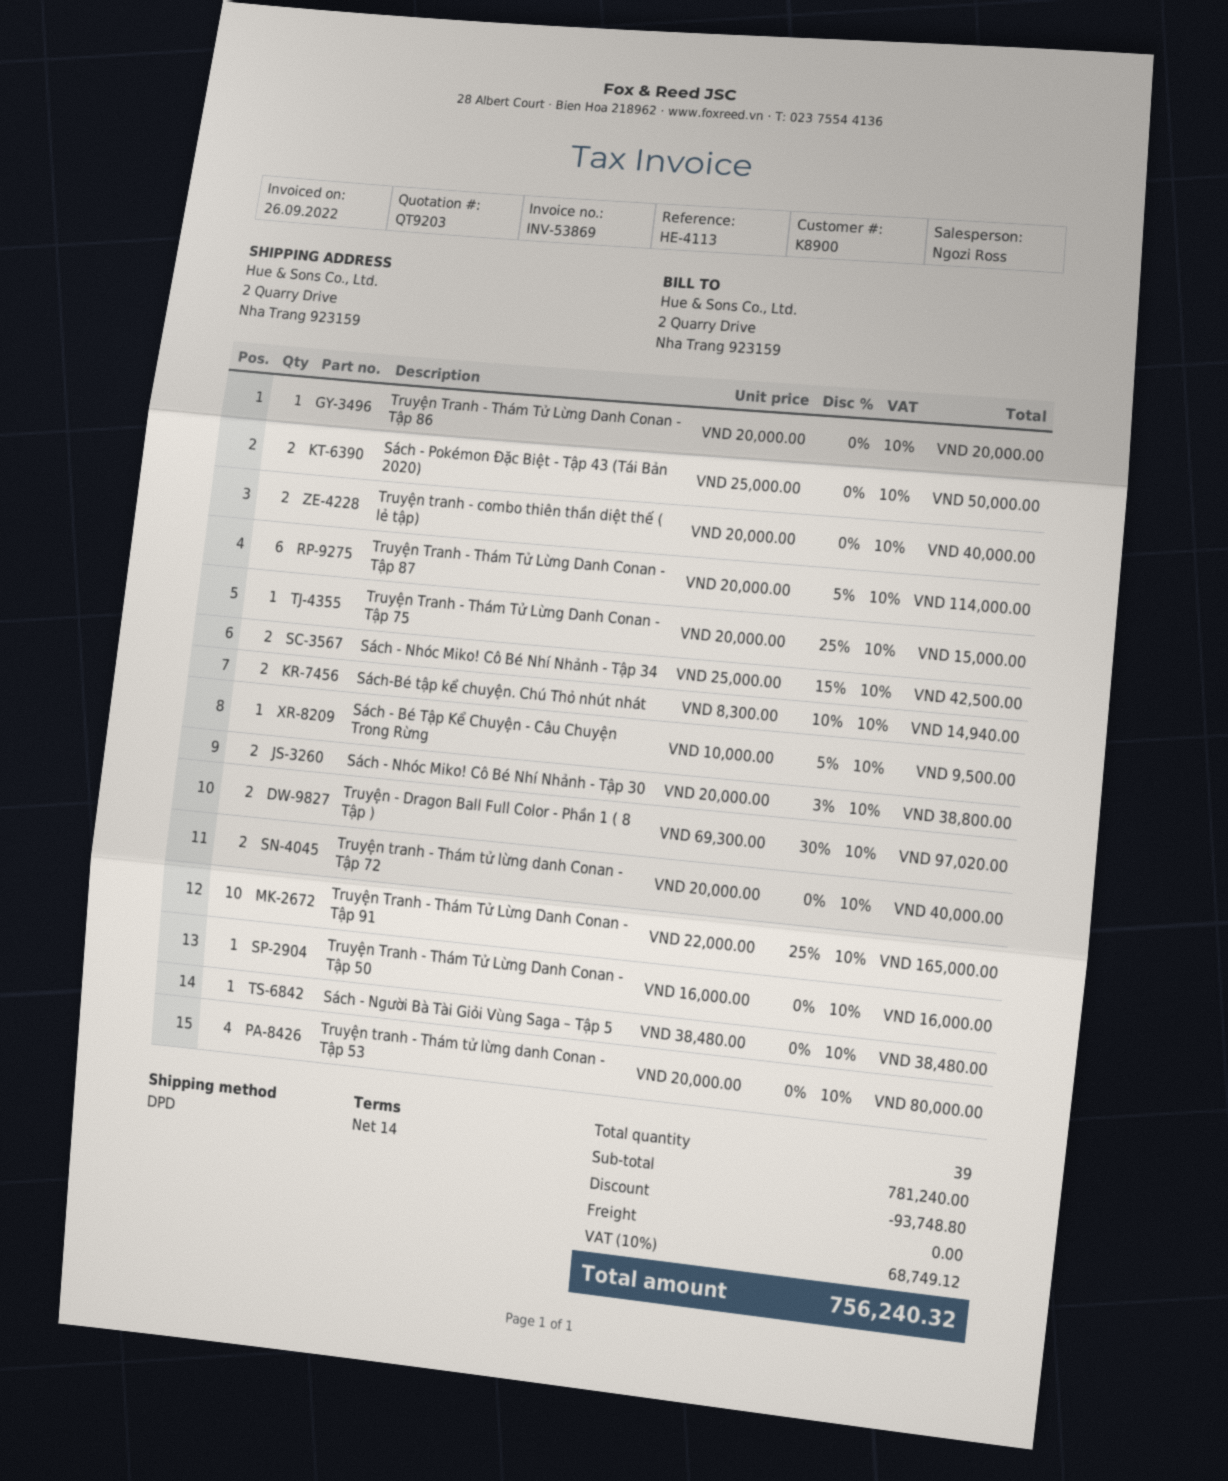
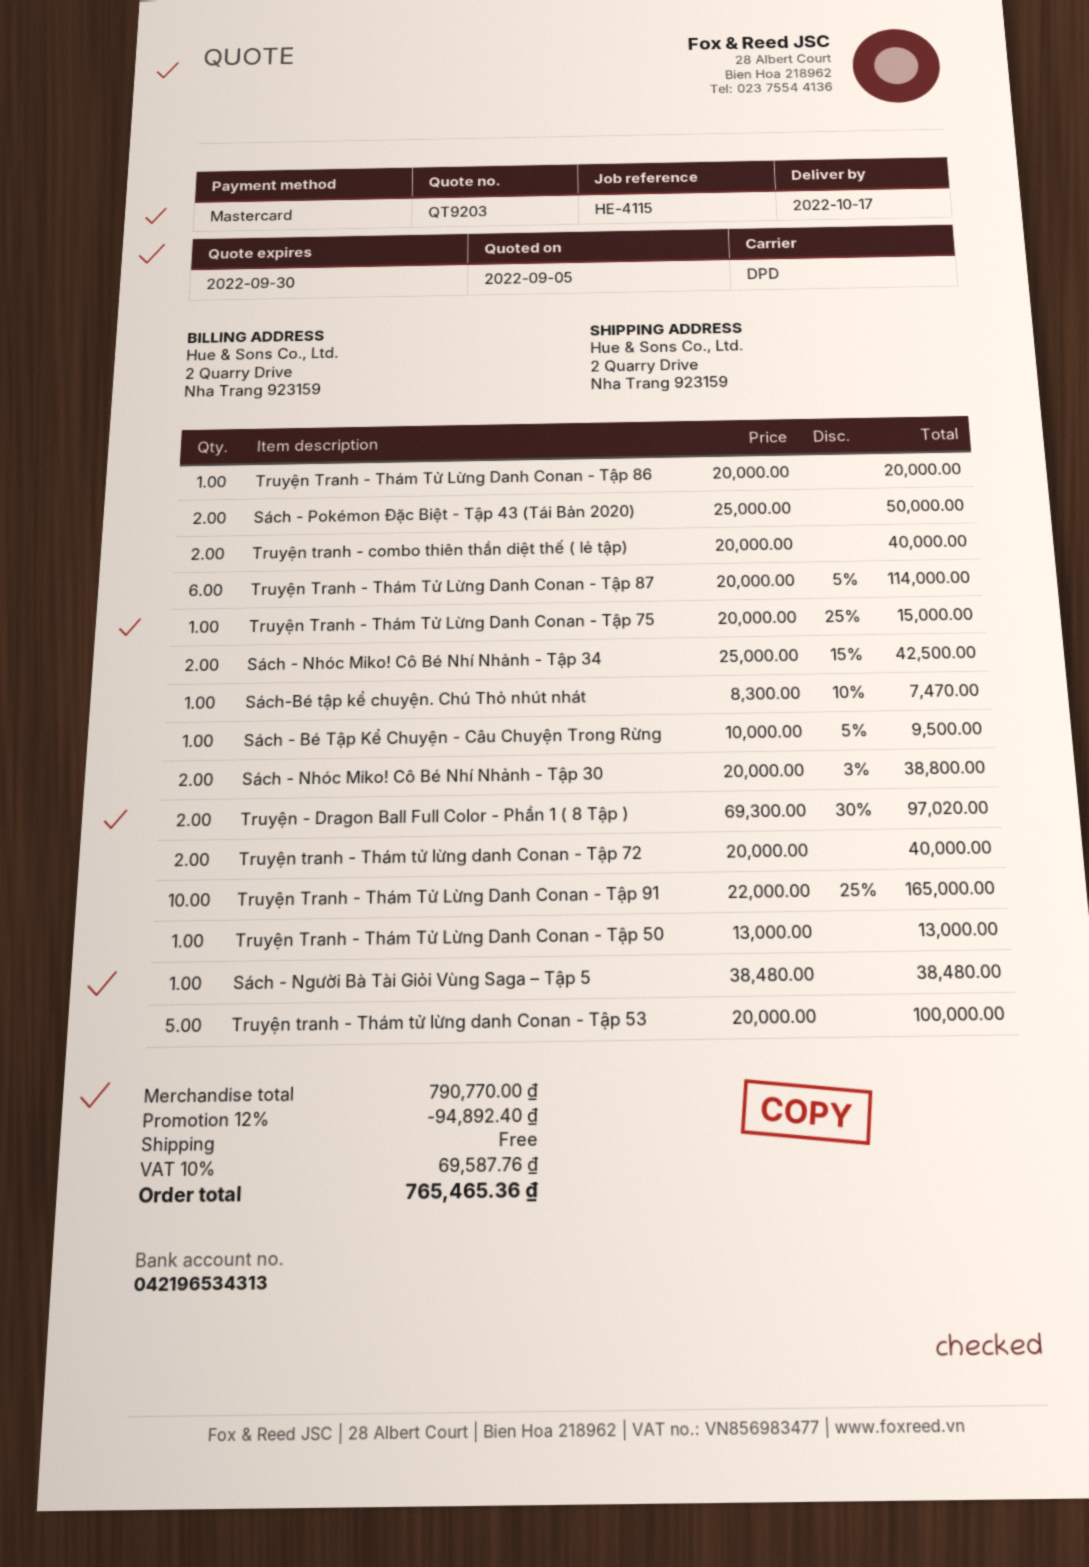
reference: HE-4113 -> HE-4115
Sách-Bé tập kể chuyện. Chú Thỏ nhút nhát: 2 x 8300.00 - 10% = 14940.00 -> 1 x 8300.00 - 10% = 7470.00
Truyện Tranh - Thám Tử Lừng Danh Conan - Tập 50: 1 x 16000.00 = 16000.00 -> 1 x 13000.00 = 13000.00
Truyện tranh - Thám tử lừng danh Conan - Tập 53: 4 x 20000.00 = 80000.00 -> 5 x 20000.00 = 100000.00
subtotal: 781240.00 -> 790770.00
discount: 93748.80 -> 94892.40
tax: 10% = 68749.12 -> 10% = 69587.76
total: 756240.32 -> 765465.36

